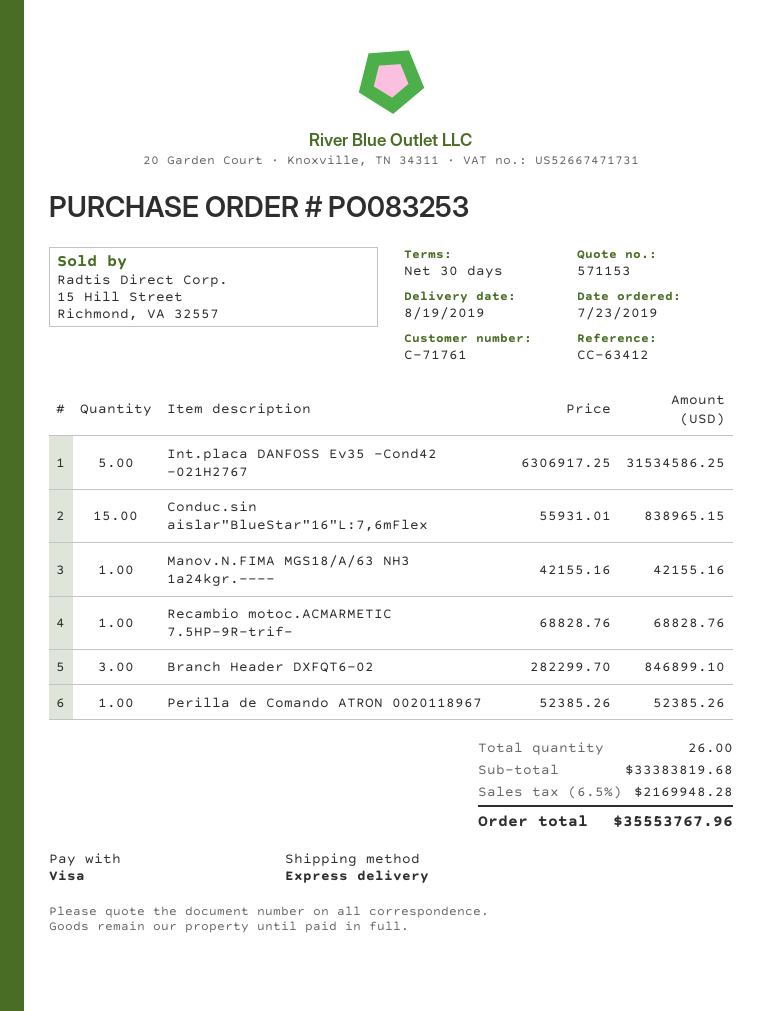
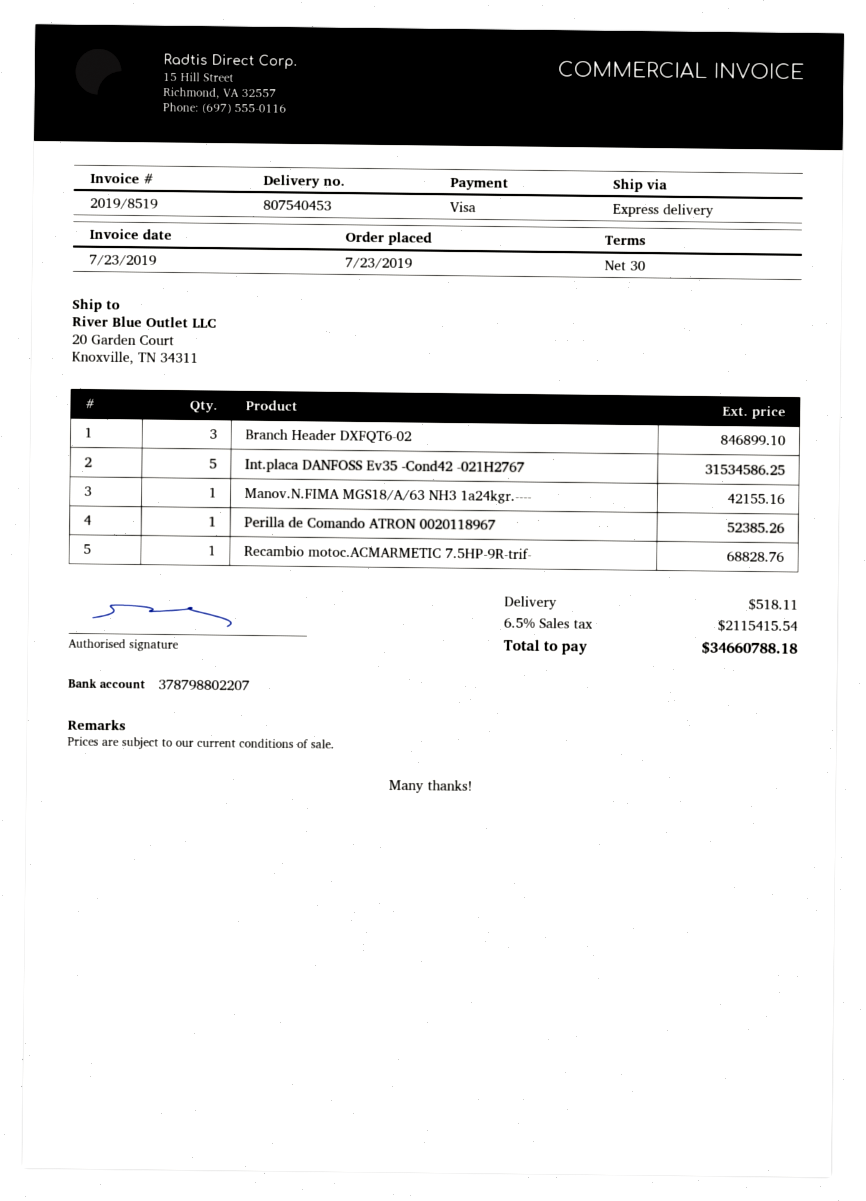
Conduc.sin aislar"BlueStar"16"L:7,6mFlex: 15 for 838965.15 -> none
shipping: none -> 518.11
tax: 6.5% = 2169948.28 -> 6.5% = 2115415.54
total: 35553767.96 -> 34660788.18

